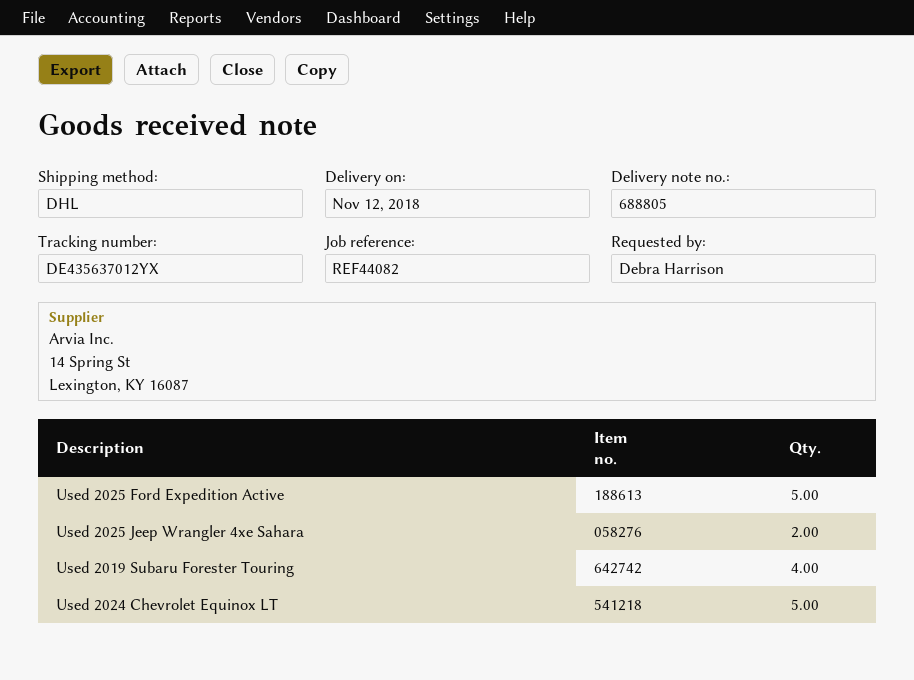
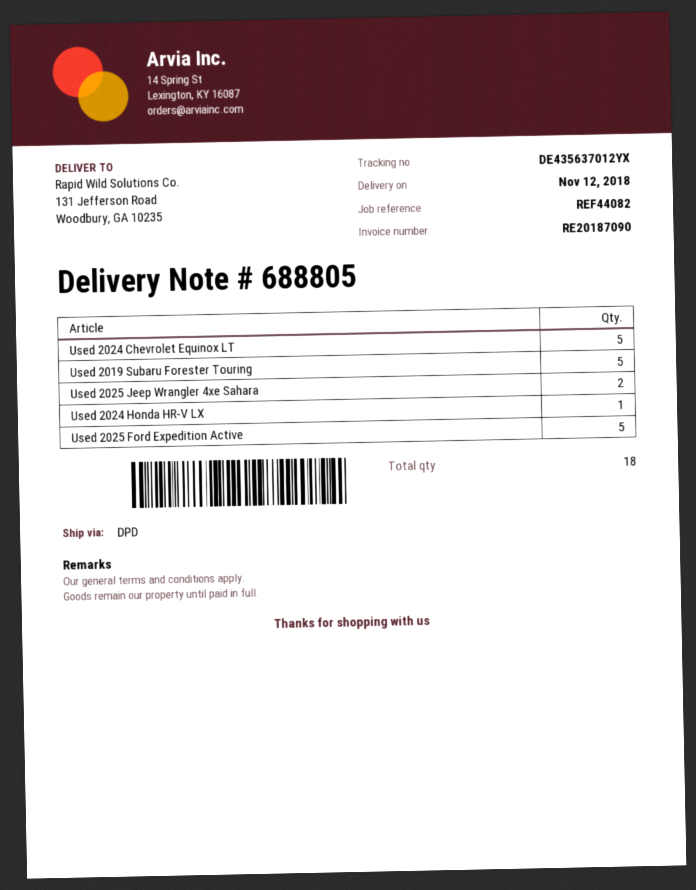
shipping method: DHL -> DPD
Used 2019 Subaru Forester Touring: 4 -> 5
Used 2024 Honda HR-V LX: none -> 1

